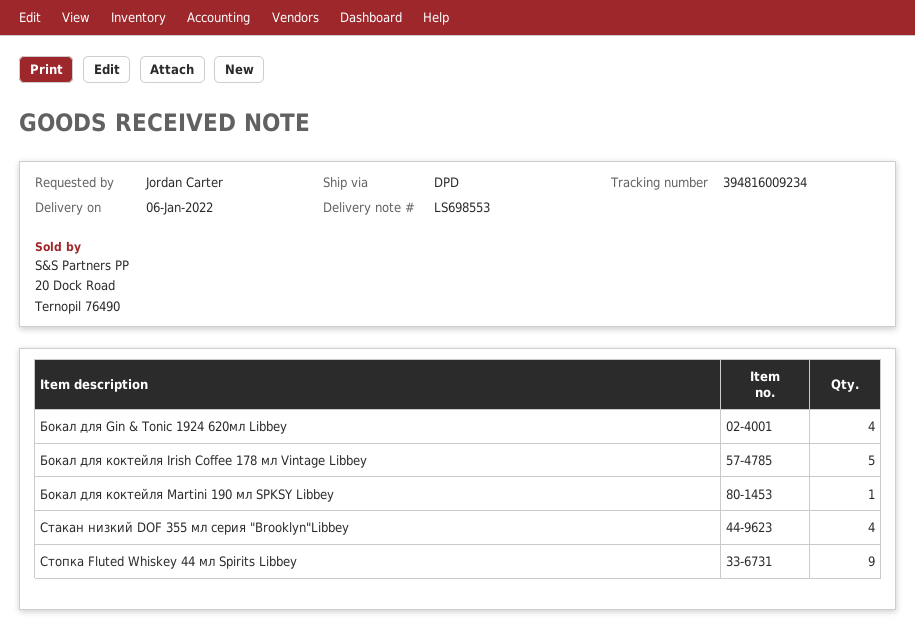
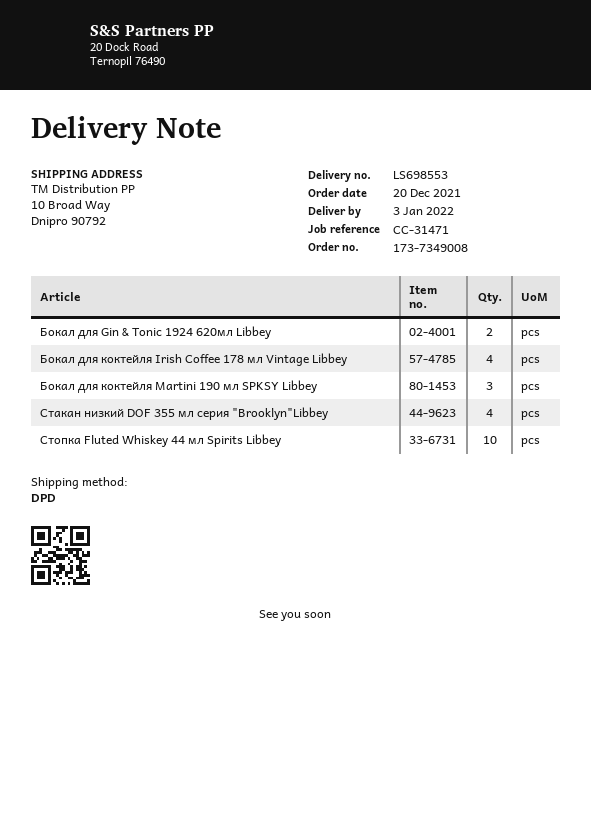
delivery date: 2022-01-06 -> 2022-01-03
Бокал для Gin & Tonic 1924 620мл Libbey: 4 -> 2
Бокал для коктейля Irish Coffee 178 мл Vintage Libbey: 5 -> 4
Бокал для коктейля Martini 190 мл SPKSY Libbey: 1 -> 3
Стопка Fluted Whiskey 44 мл Spirits Libbey: 9 -> 10

